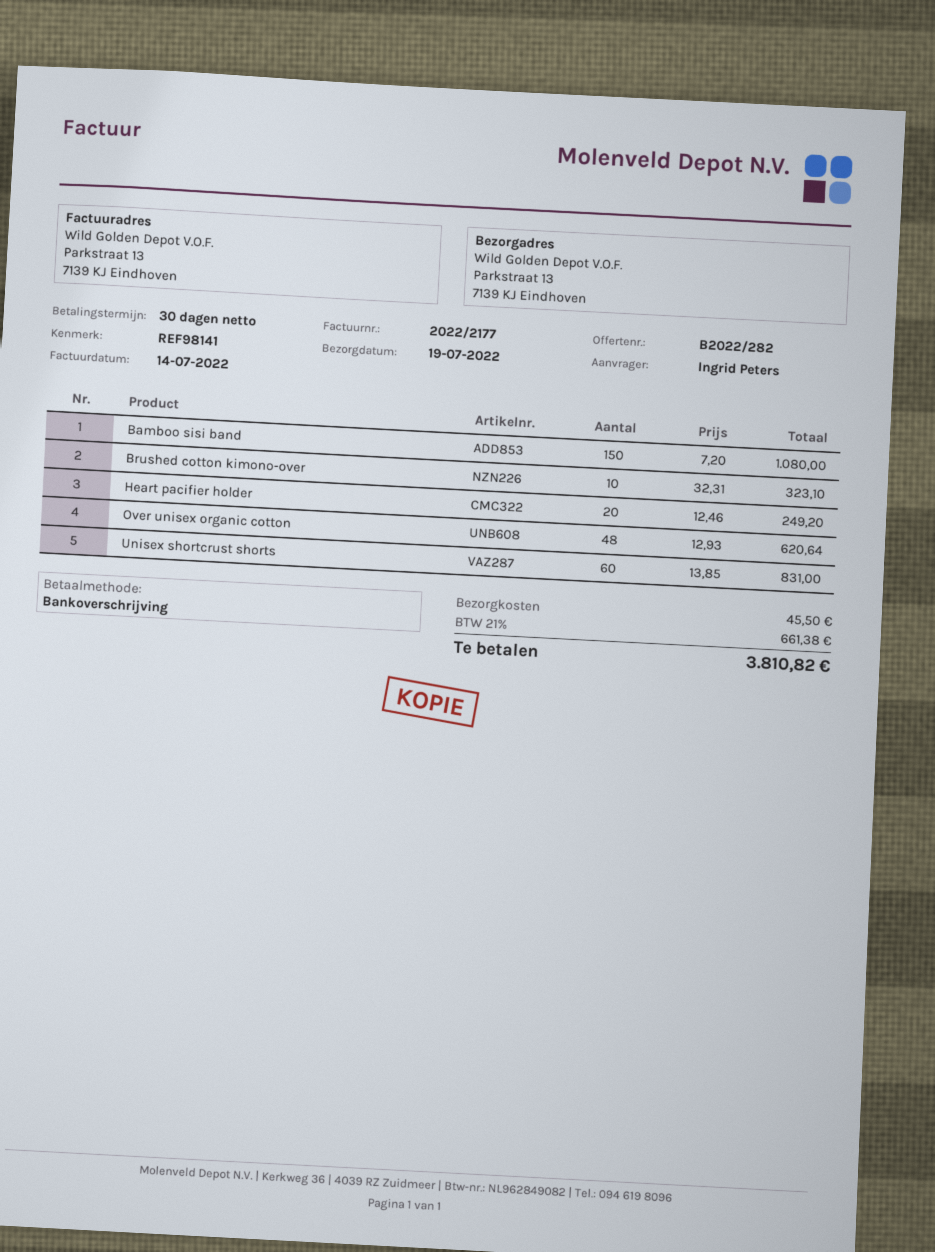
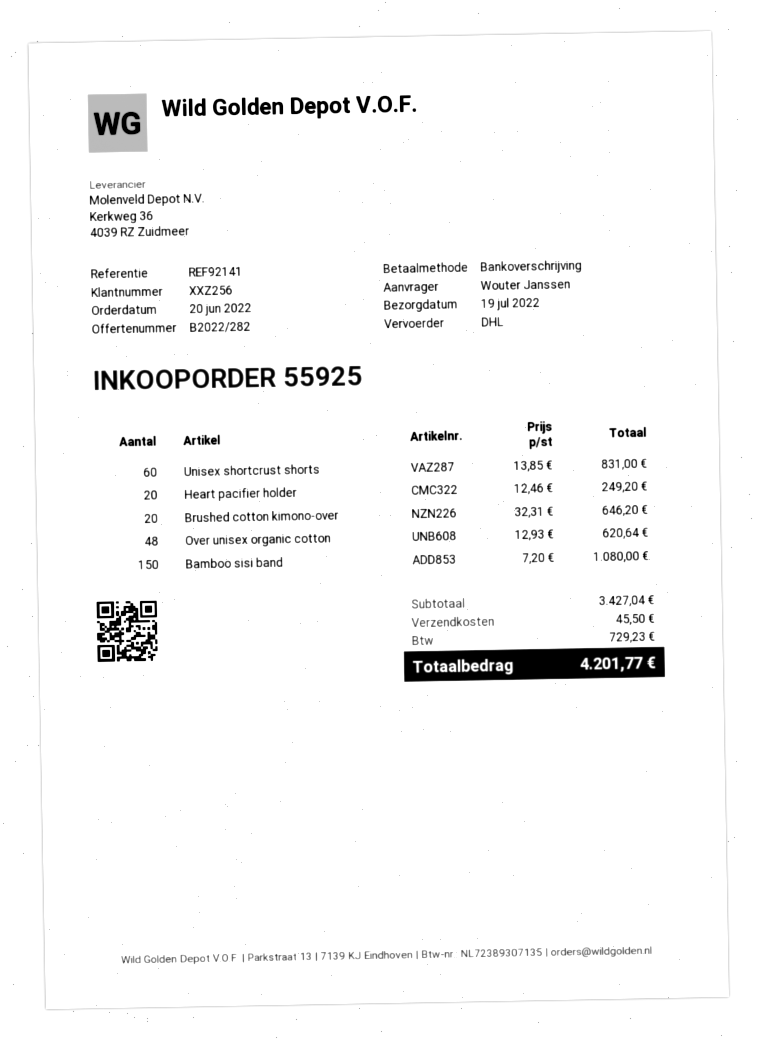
reference: REF98141 -> REF92141
ordered by: Ingrid Peters -> Wouter Janssen
Brushed cotton kimono-over: 10 x 32.31 = 323.10 -> 20 x 32.31 = 646.20
tax: 661.38 -> 729.23
total: 3810.82 -> 4201.77

